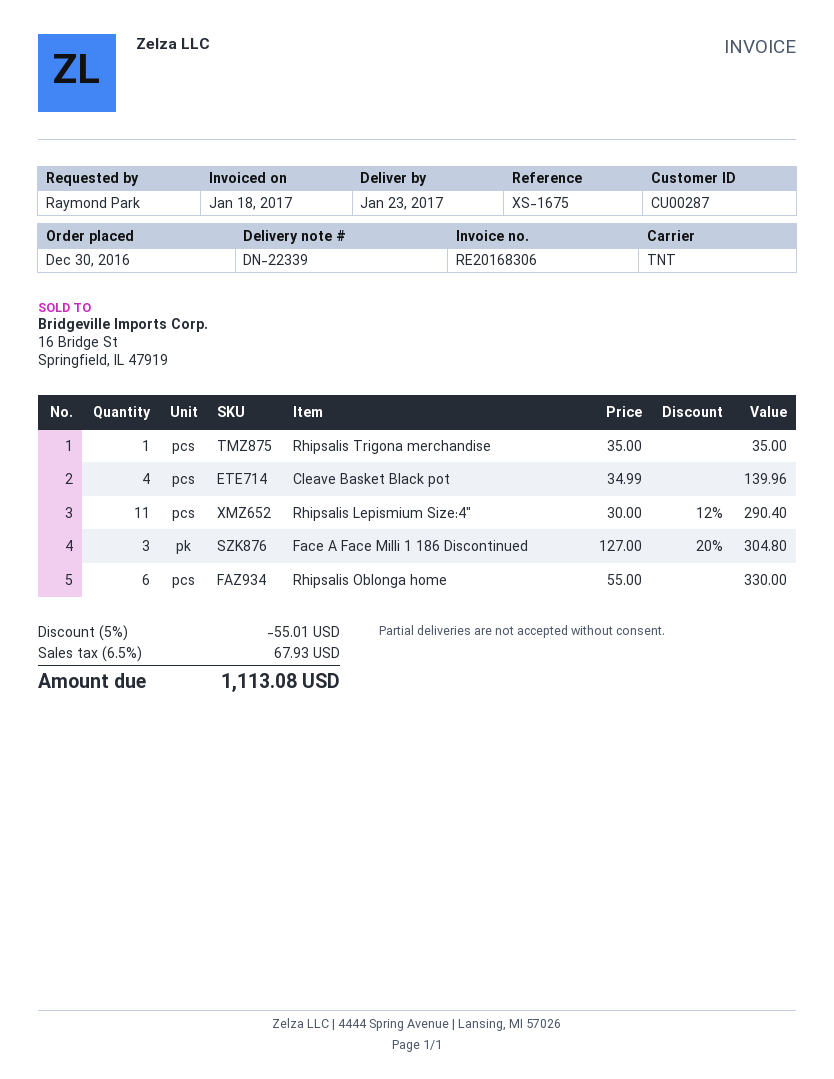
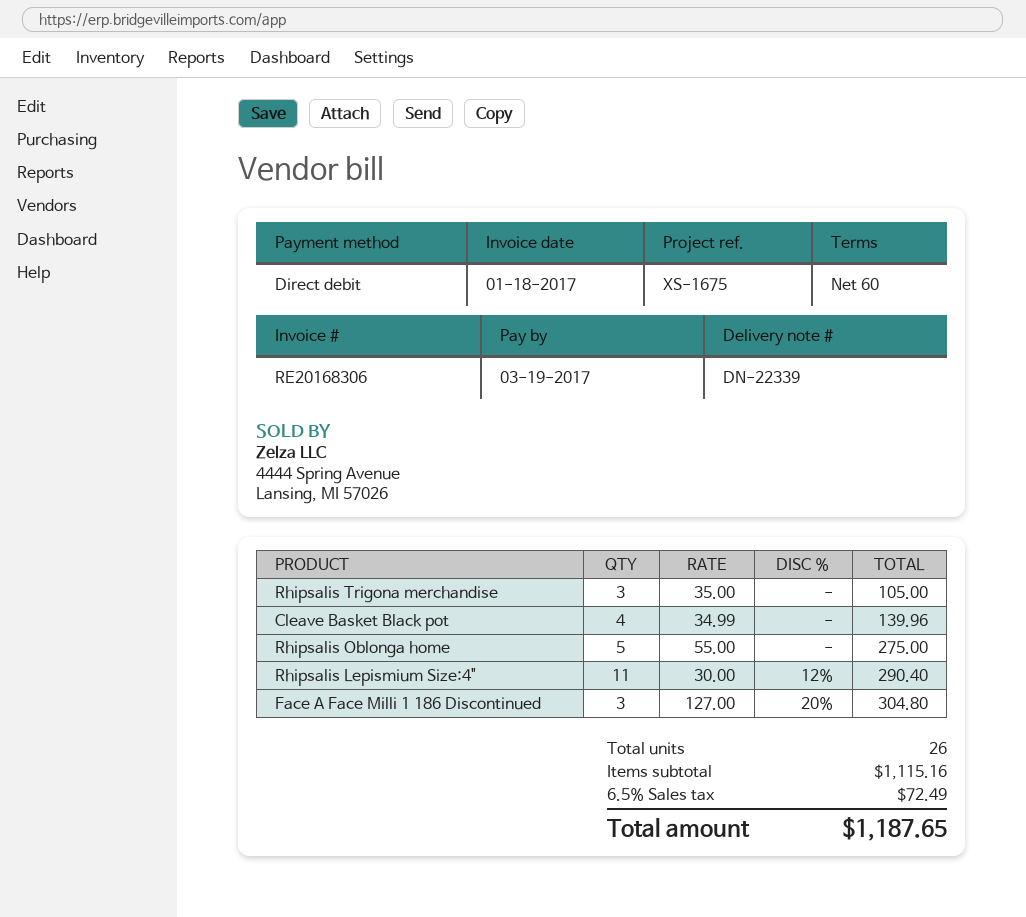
Rhipsalis Trigona merchandise: 1 x 35.00 = 35.00 -> 3 x 35.00 = 105.00
Rhipsalis Oblonga home: 6 x 55.00 = 330.00 -> 5 x 55.00 = 275.00
discount: 5% = 55.01 -> none
tax: 6.5% = 67.93 -> 6.5% = 72.49
total: 1113.08 -> 1187.65

